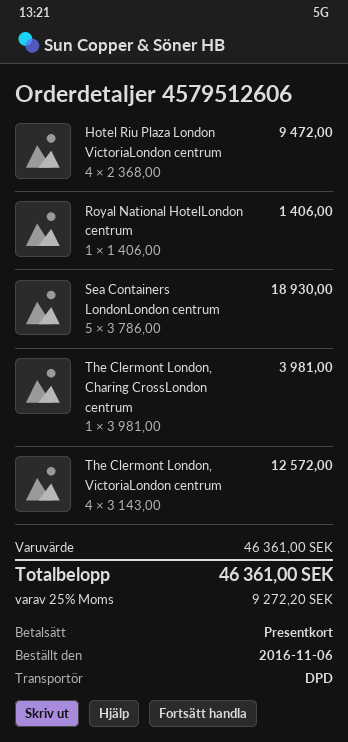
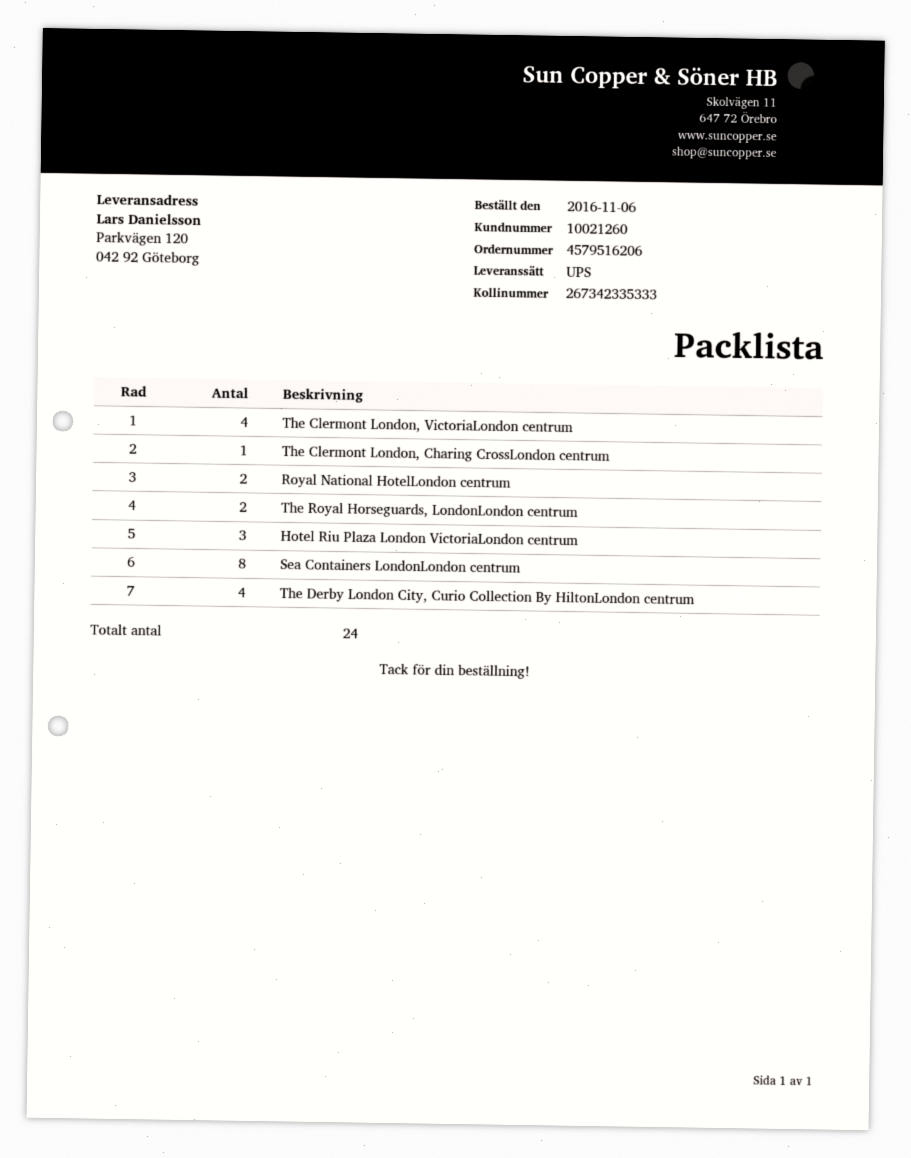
order number: 4579512606 -> 4579516206
shipping method: DPD -> UPS
Hotel Riu Plaza London VictoriaLondon centrum: 4 -> 3
Royal National HotelLondon centrum: 1 -> 2
Sea Containers LondonLondon centrum: 5 -> 8
The Royal Horseguards, LondonLondon centrum: none -> 2
The Derby London City, Curio Collection By HiltonLondon centrum: none -> 4

